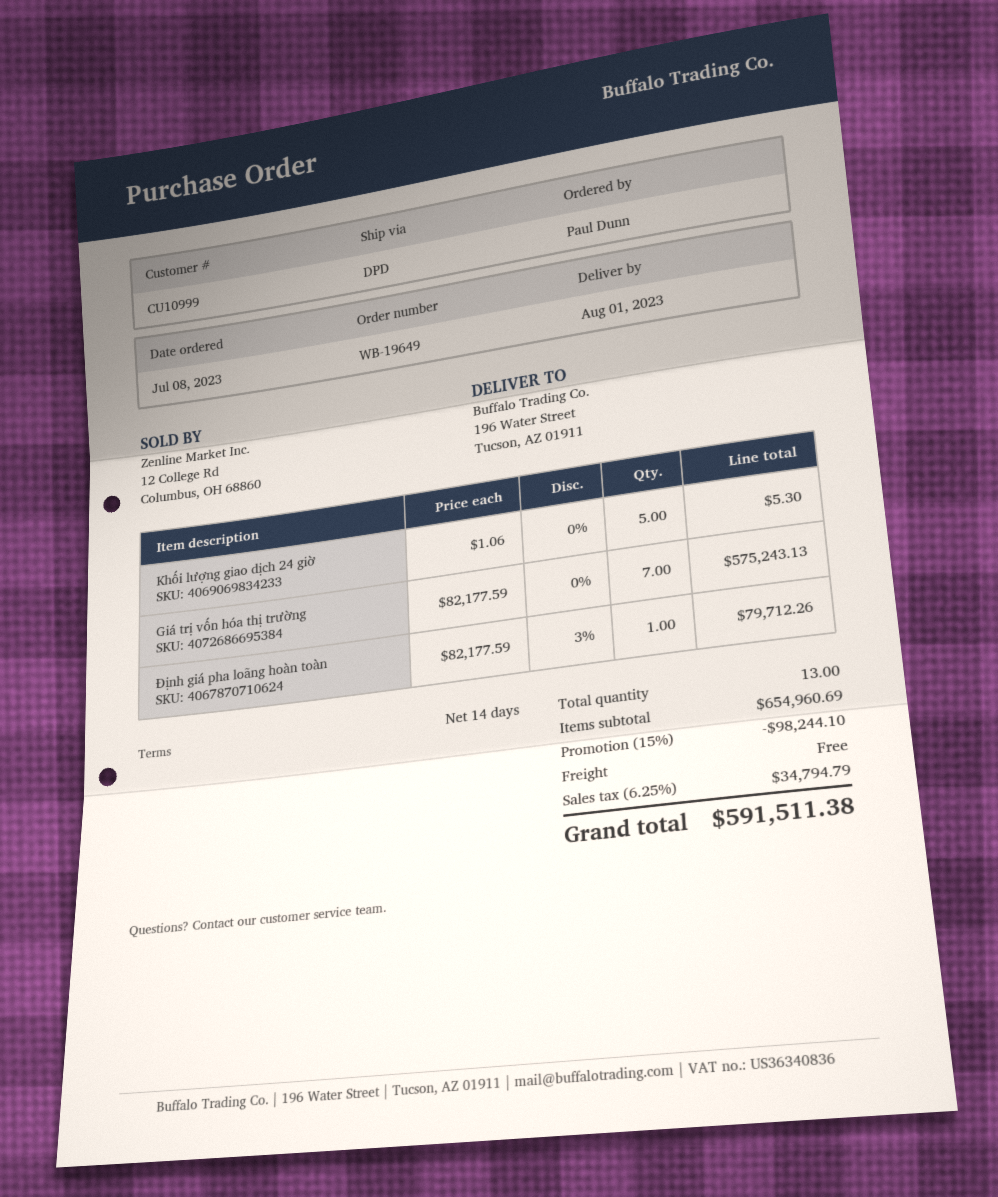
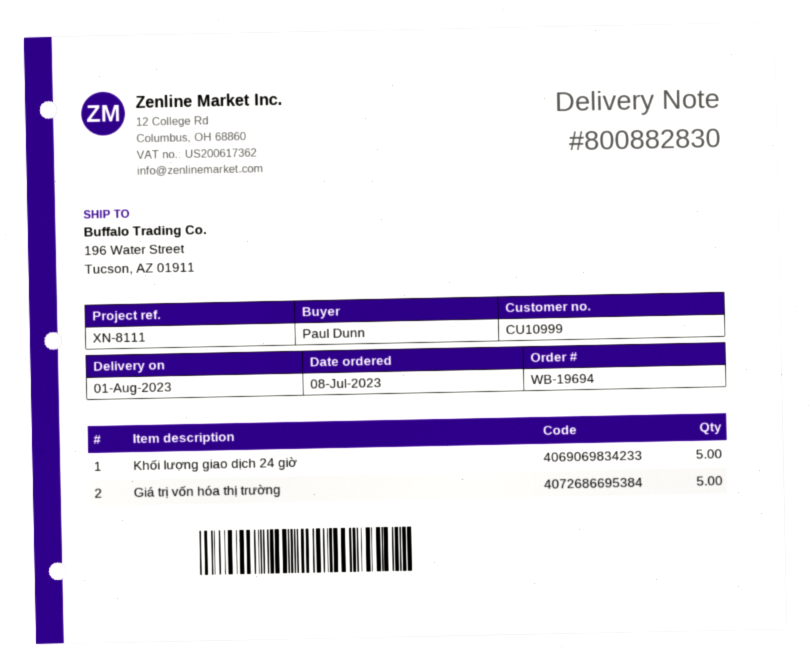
order number: WB-19649 -> WB-19694
Giá trị vốn hóa thị trường: 7 -> 5
Định giá pha loãng hoàn toàn: 1 -> none

